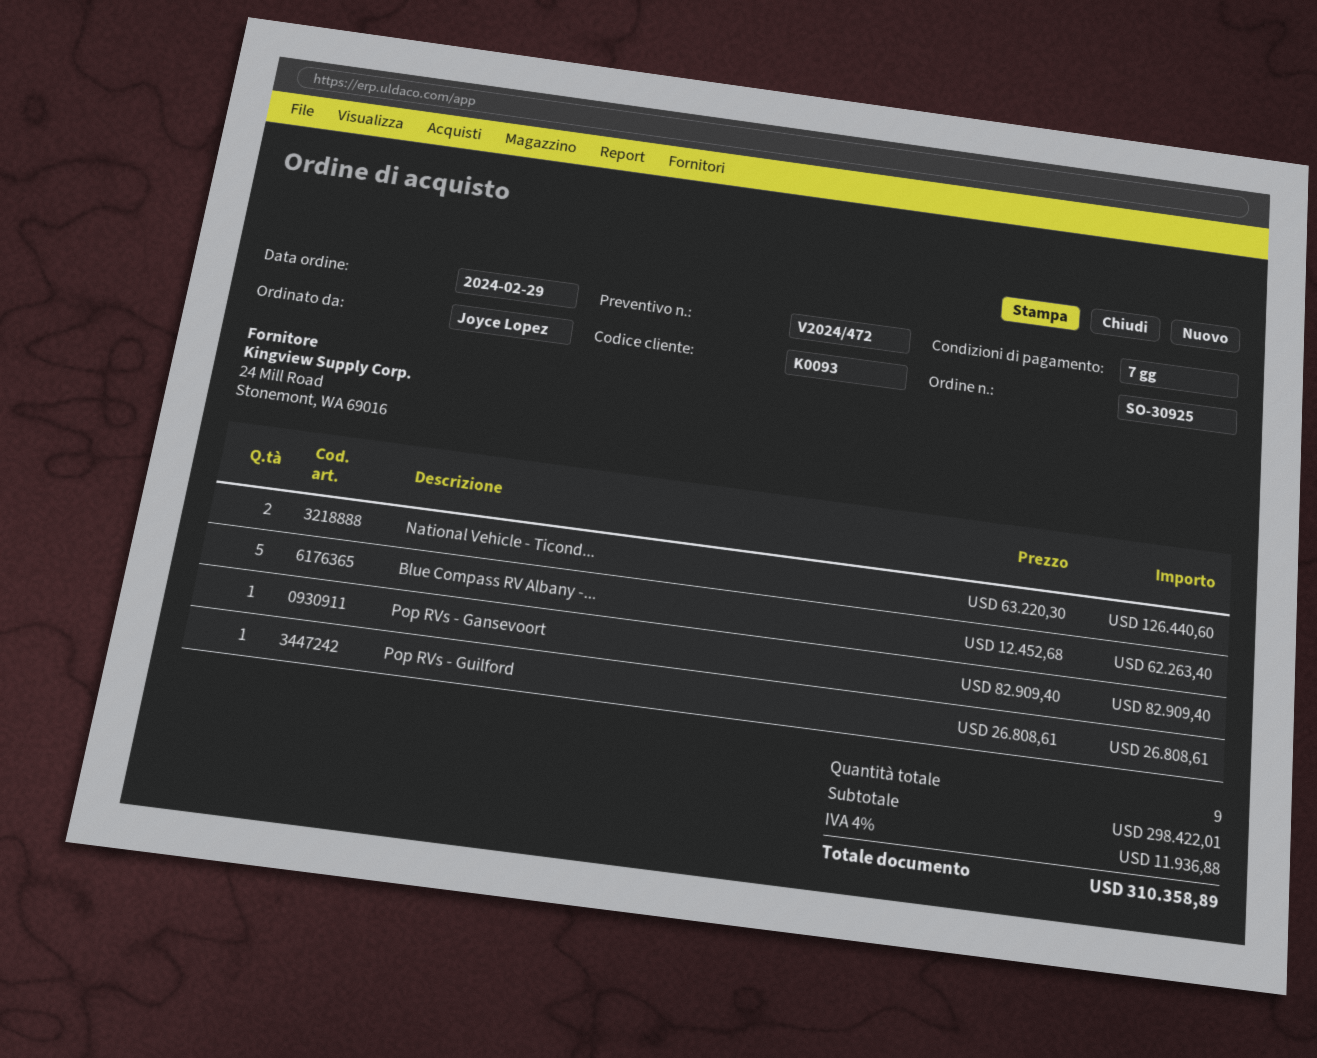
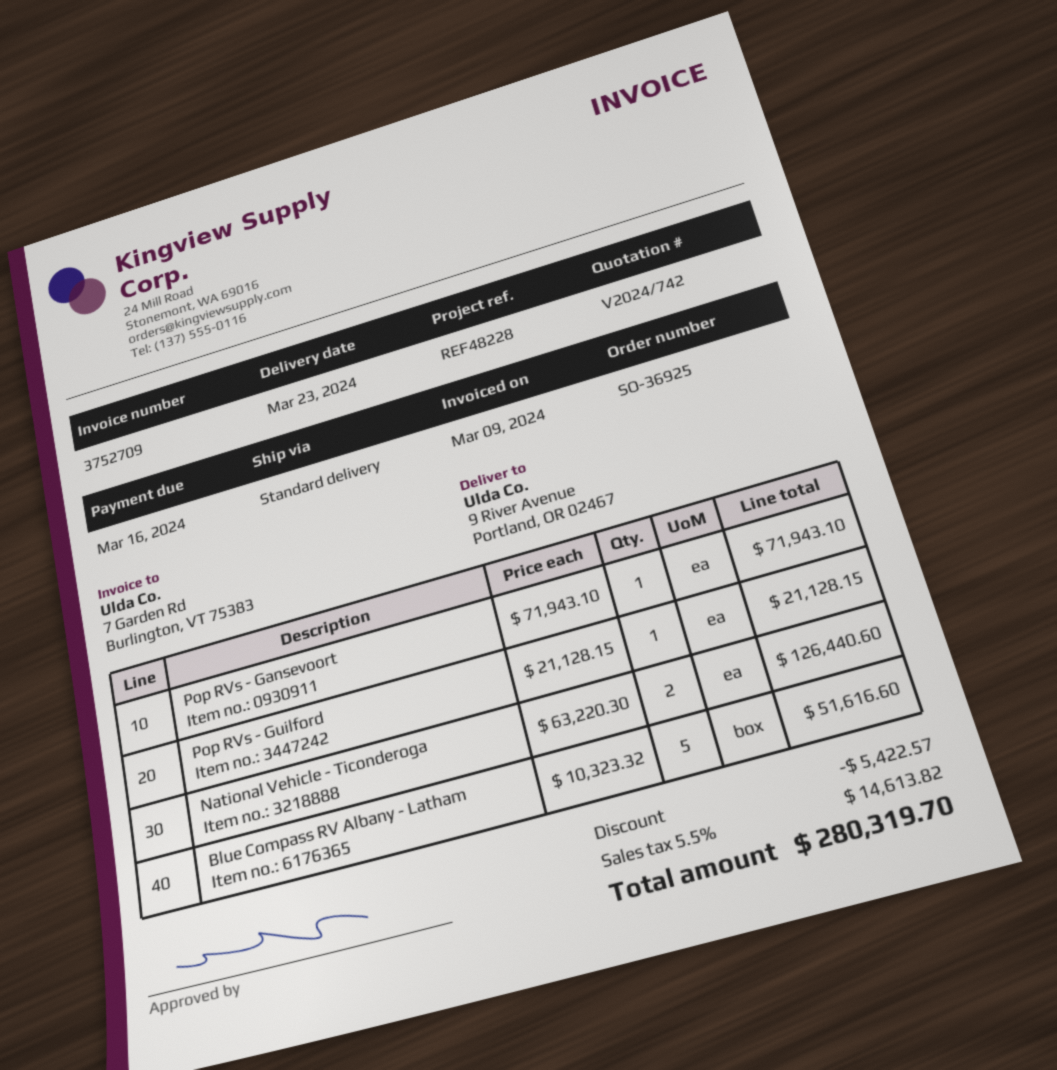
quote number: V2024/472 -> V2024/742
order number: SO-30925 -> SO-36925
Blue Compass RV Albany -...: 5 x 12452.68 = 62263.40 -> 5 x 10323.32 = 51616.60
Pop RVs - Gansevoort: 1 x 82909.40 = 82909.40 -> 1 x 71943.10 = 71943.10
Pop RVs - Guilford: 1 x 26808.61 = 26808.61 -> 1 x 21128.15 = 21128.15
discount: none -> 5422.57
tax: 4% = 11936.88 -> 5.5% = 14613.82
total: 310358.89 -> 280319.70

